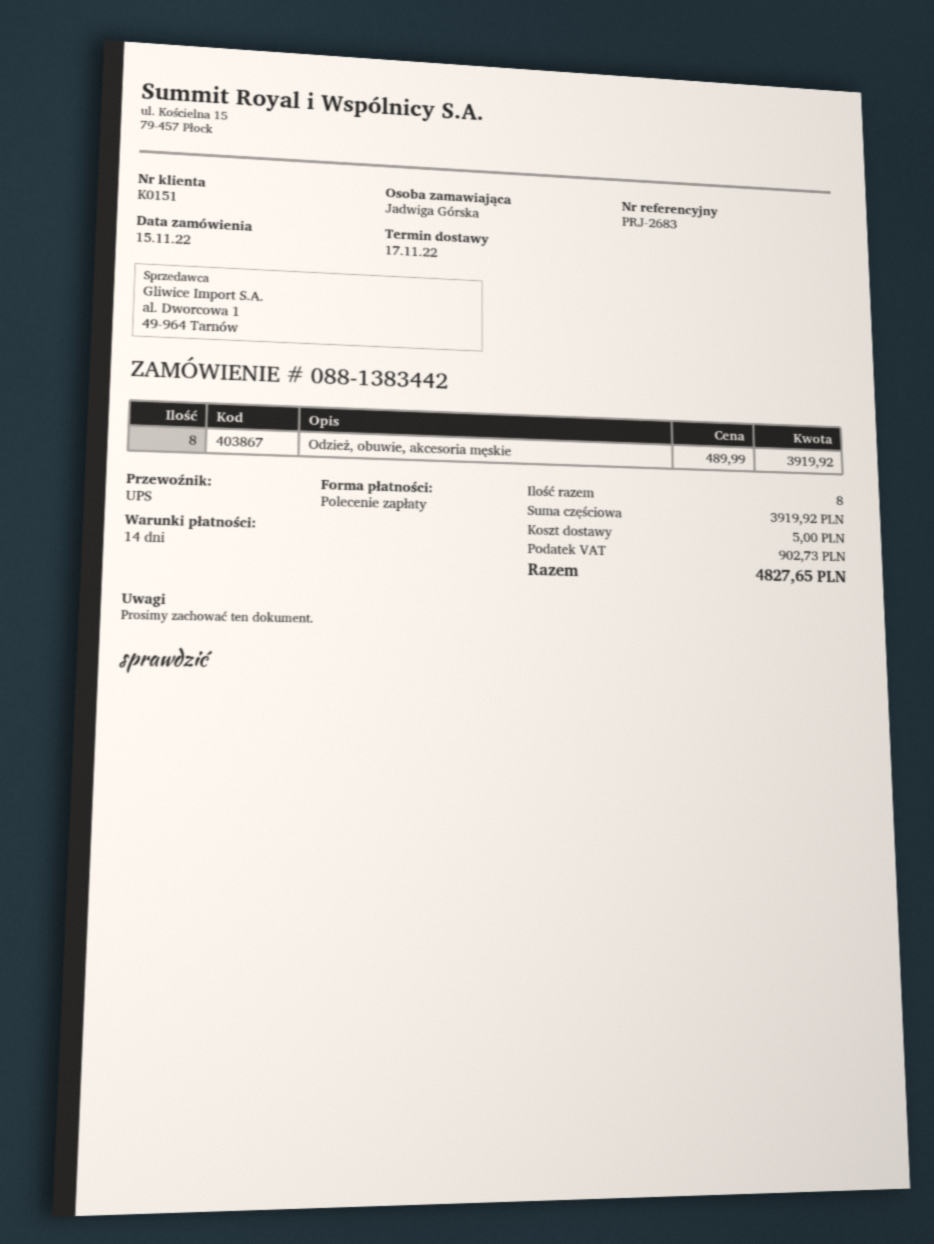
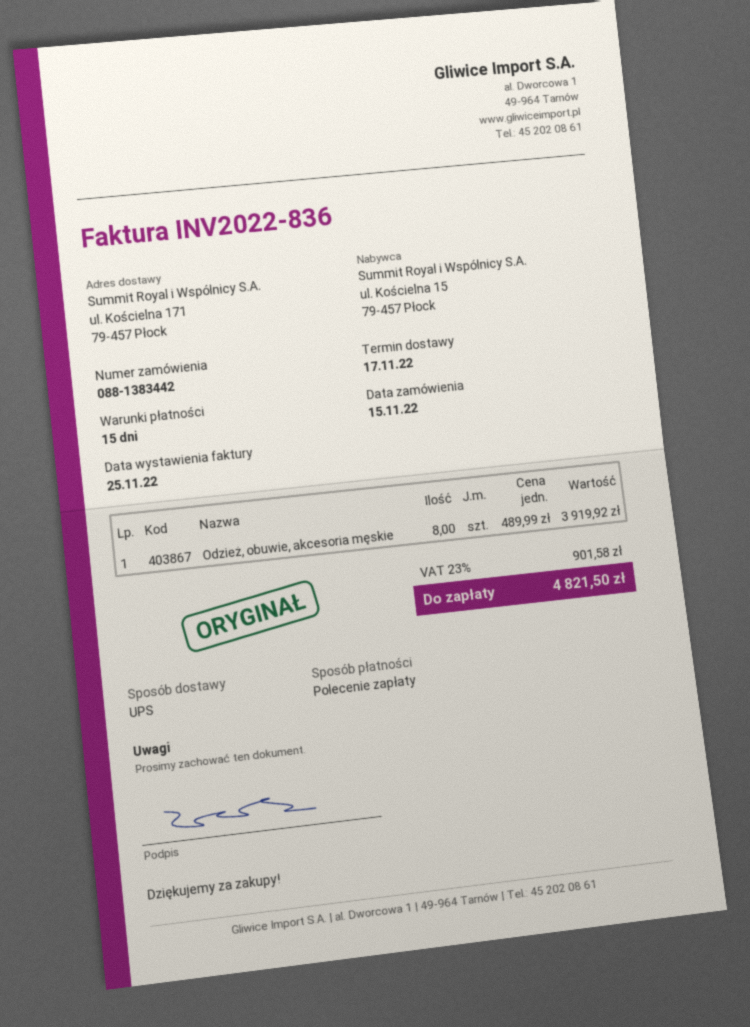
payment terms: 14 days -> 15 days
shipping: 5.00 -> none
tax: 902.73 -> 901.58
total: 4827.65 -> 4821.50

